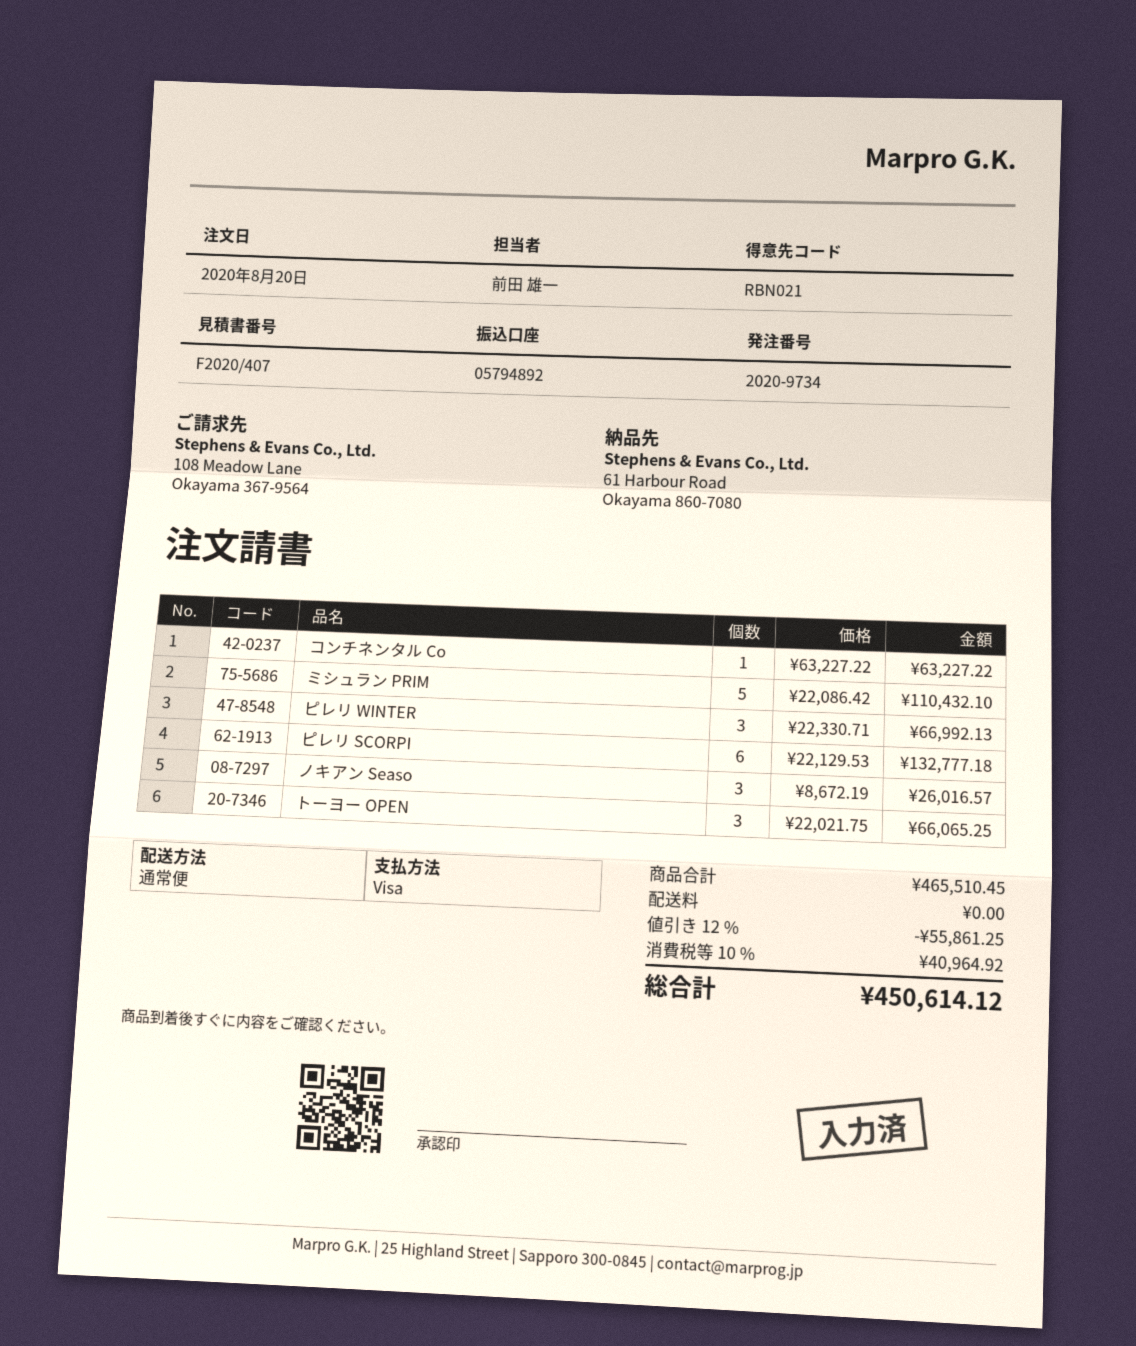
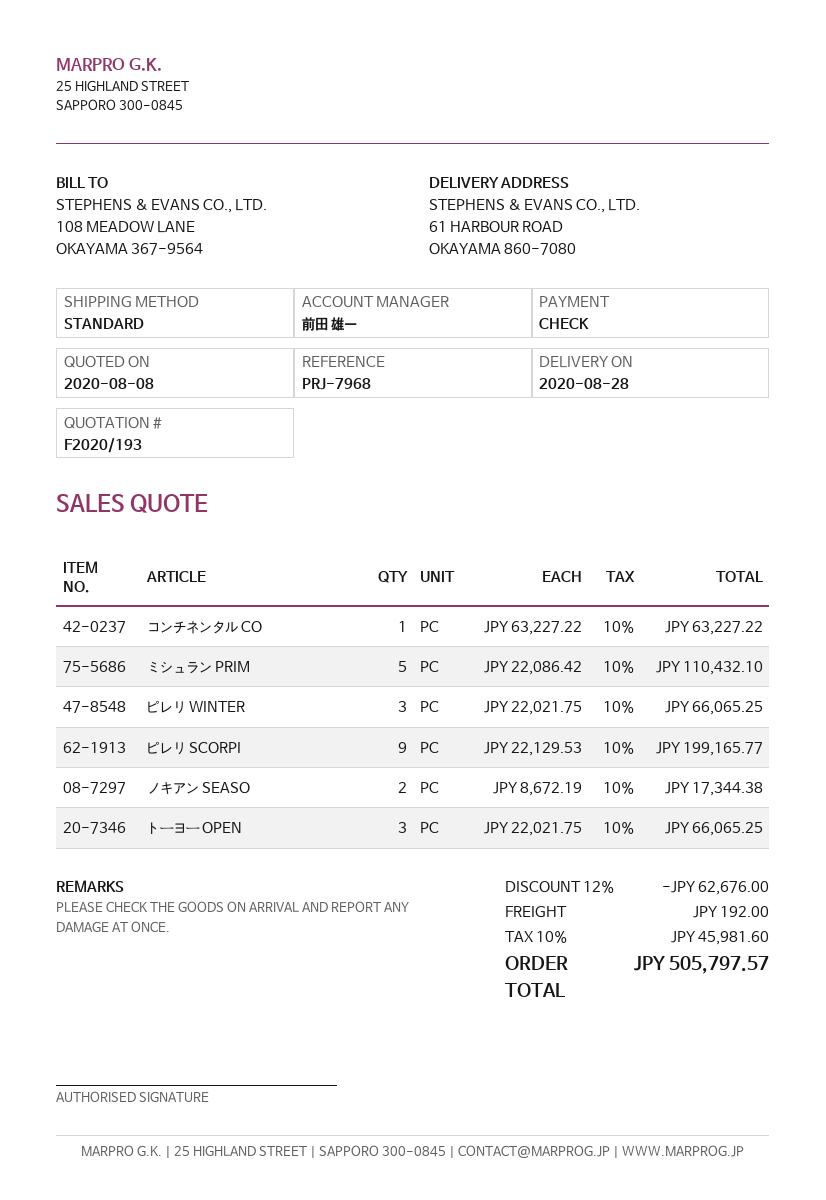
quote number: F2020/407 -> F2020/193
payment method: Visa -> cheque
ピレリ WINTER: 3 x 22330.71 = 66992.13 -> 3 x 22021.75 = 66065.25
ピレリ SCORPI: 6 x 22129.53 = 132777.18 -> 9 x 22129.53 = 199165.77
ノキアン Seaso: 3 x 8672.19 = 26016.57 -> 2 x 8672.19 = 17344.38
discount: 12% = 55861.25 -> 12% = 62676.00
shipping: 0.00 -> 192.00
tax: 10% = 40964.92 -> 10% = 45981.60
total: 450614.12 -> 505797.57

